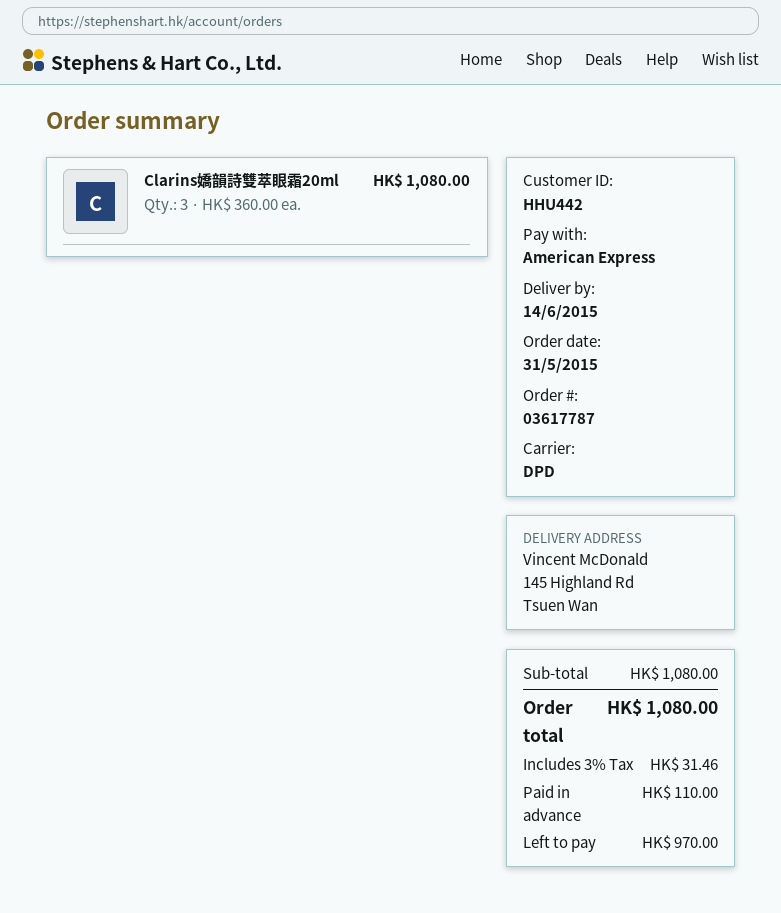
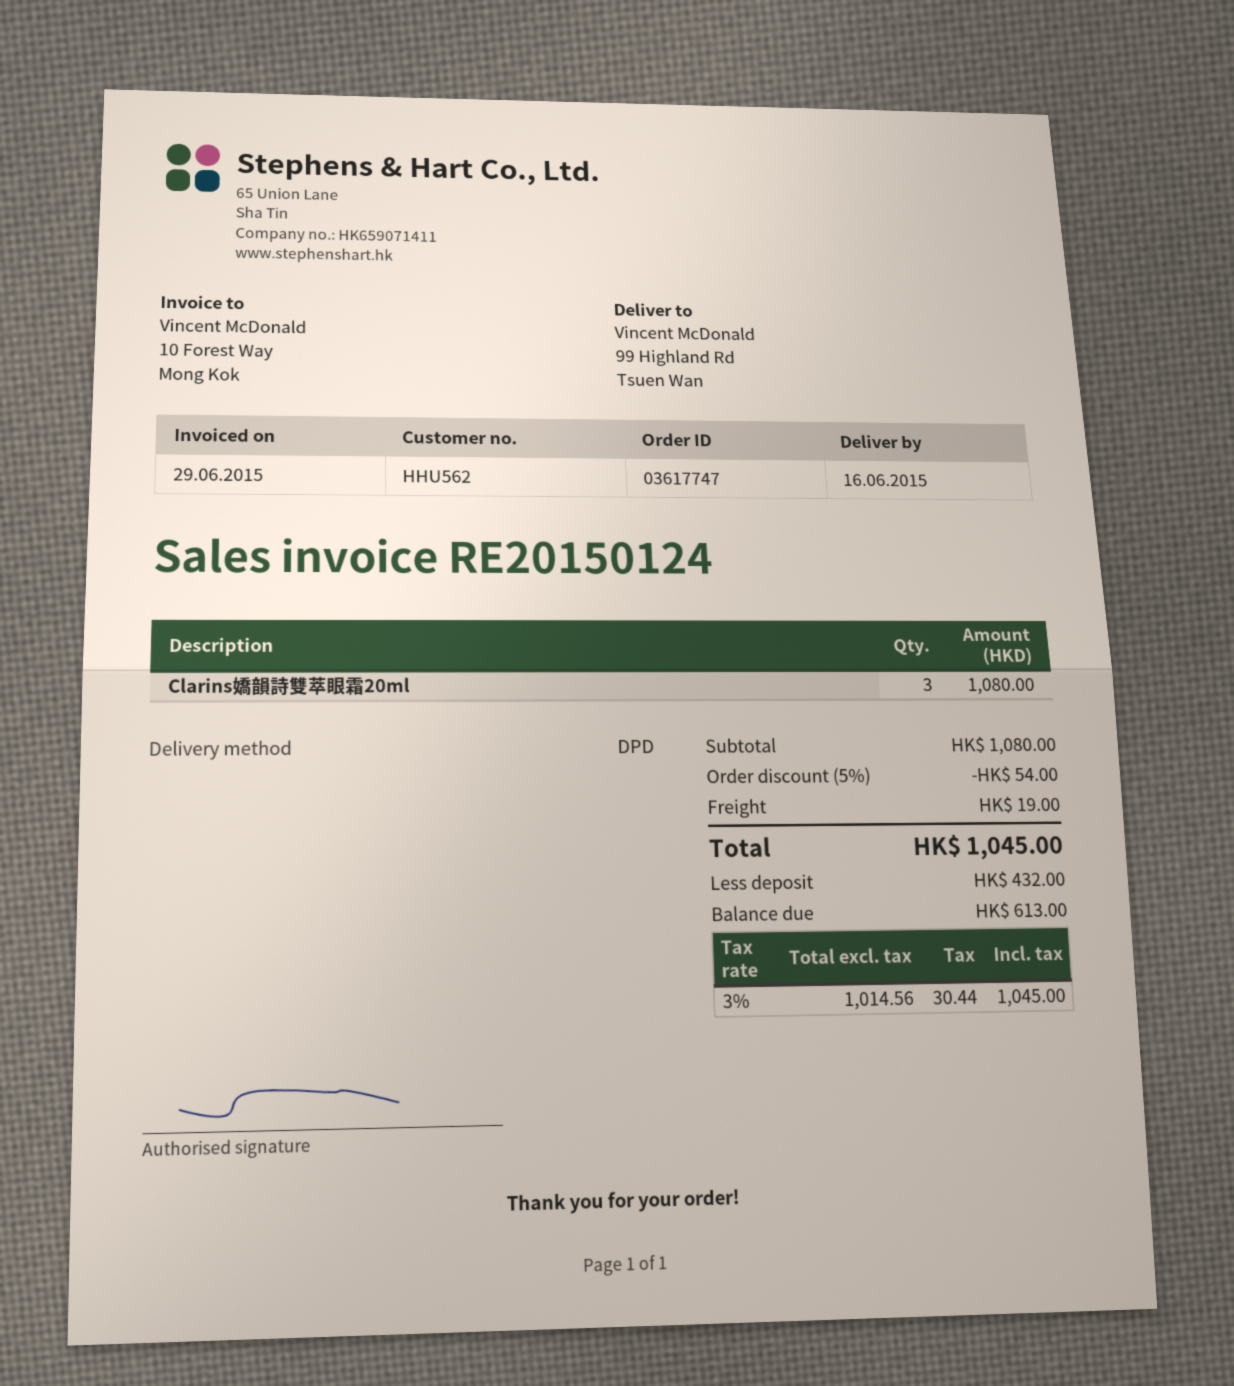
order number: 03617787 -> 03617747
delivery date: 2015-06-14 -> 2015-06-16
customer number: HHU442 -> HHU562
ship to: 145 Highland Rd, Tsuen Wan -> 99 Highland Rd, Tsuen Wan
discount: none -> 5% = 54.00
shipping: none -> 19.00
tax: 3% = 31.46 -> 3% = 30.44
total: 1080.00 -> 1045.00
deposit: 110.00 -> 432.00
balance: 970.00 -> 613.00

